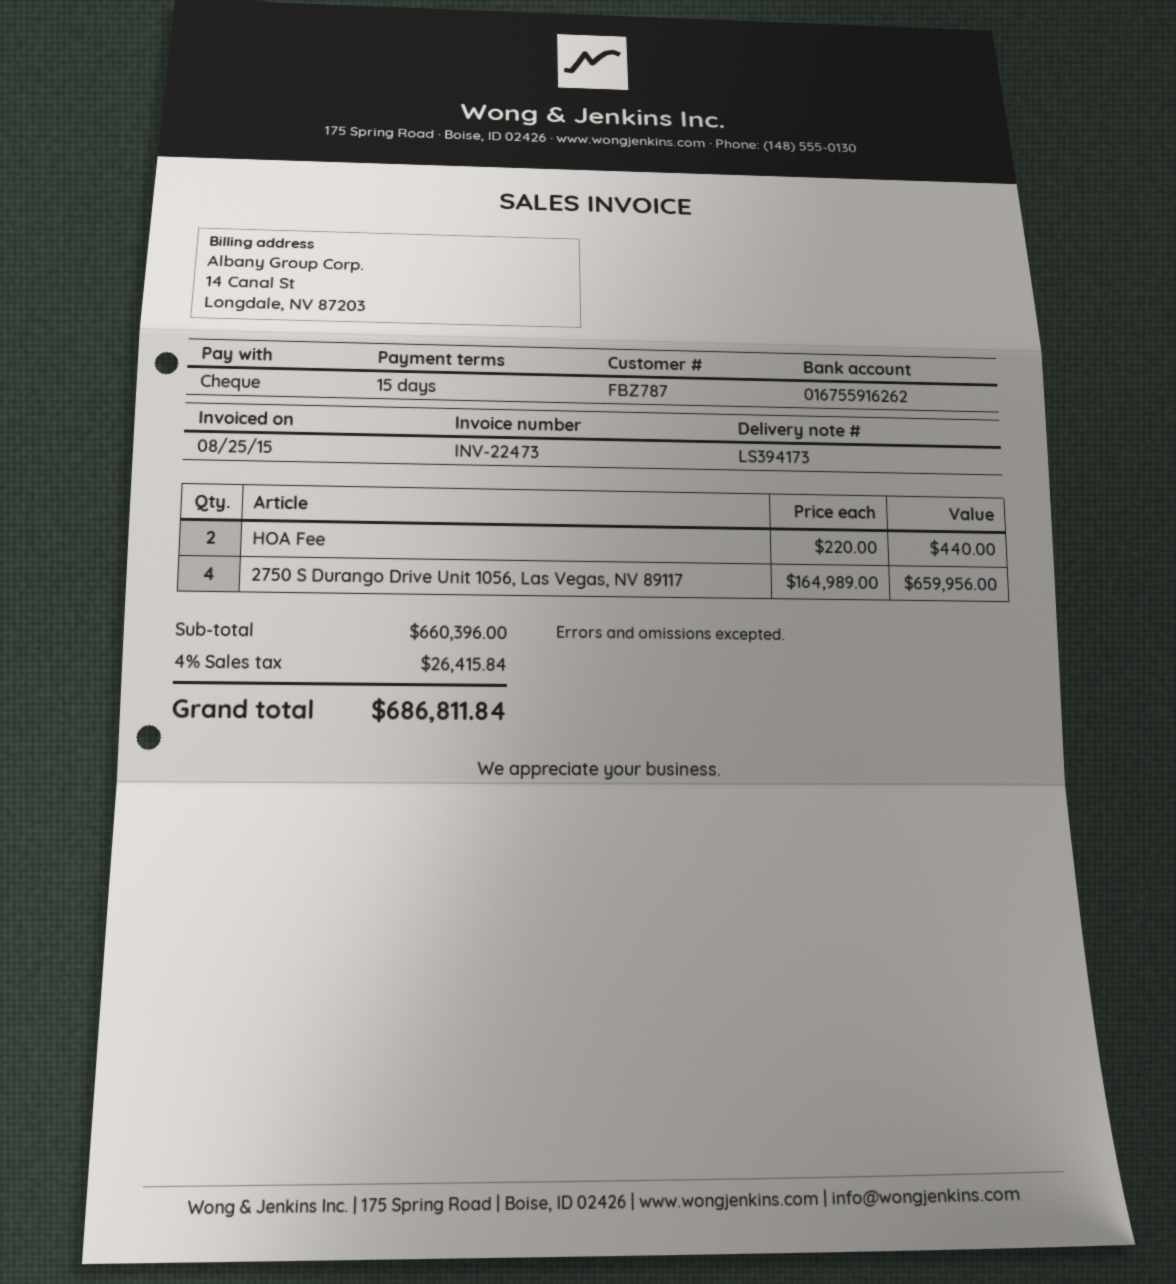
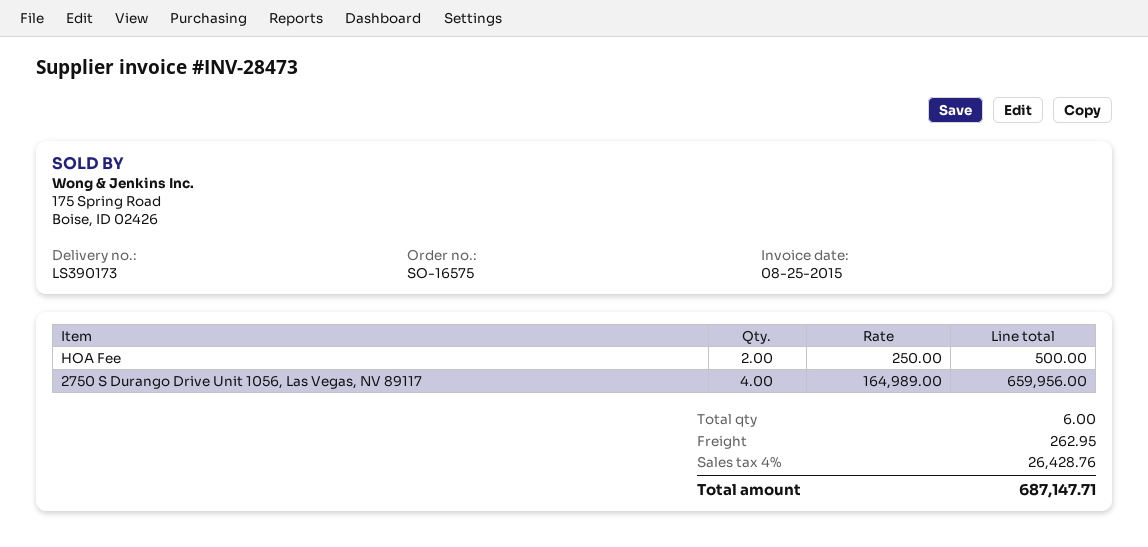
delivery note number: LS394173 -> LS390173
invoice number: INV-22473 -> INV-28473
HOA Fee: 2 x 220.00 = 440.00 -> 2 x 250.00 = 500.00
shipping: none -> 262.95
tax: 4% = 26415.84 -> 4% = 26428.76
total: 686811.84 -> 687147.71

